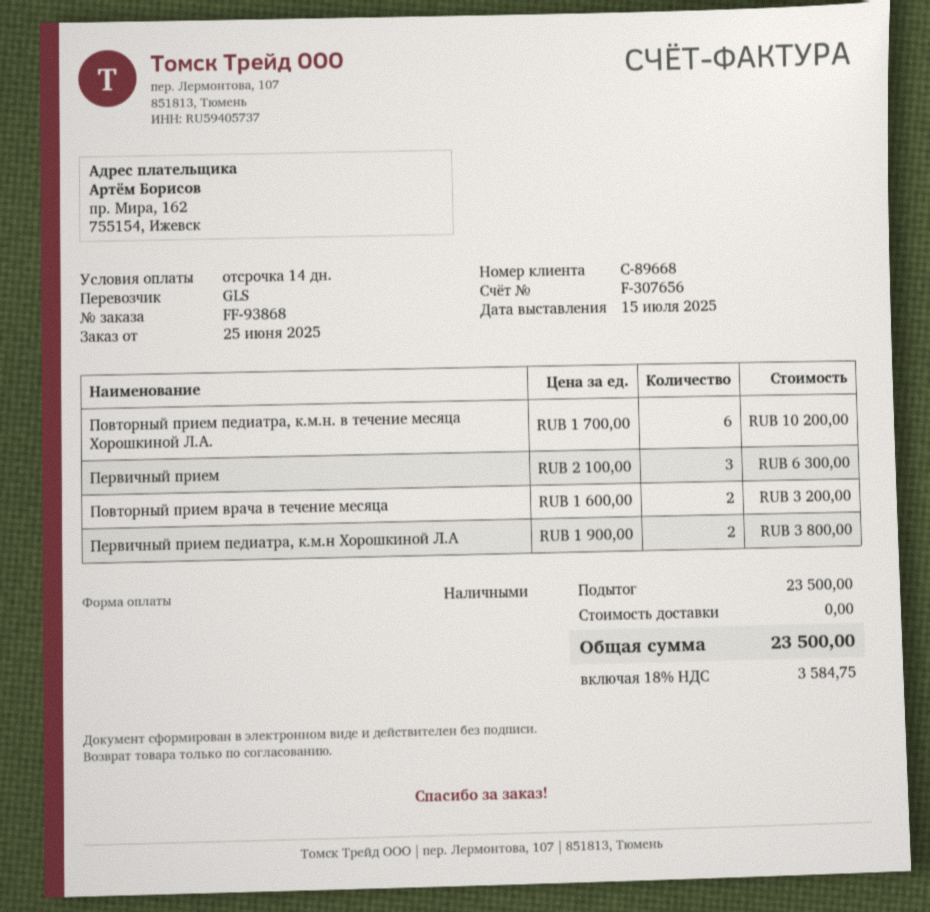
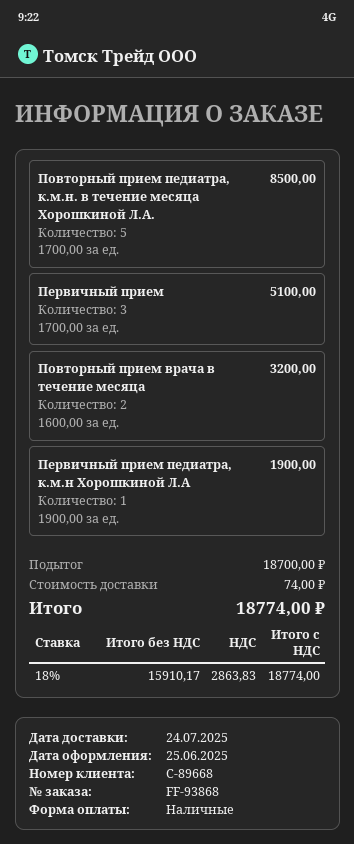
Повторный прием педиатра, к.м.н. в течение месяца Хорошкиной Л.А.: 6 x 1700.00 = 10200.00 -> 5 x 1700.00 = 8500.00
Первичный прием: 3 x 2100.00 = 6300.00 -> 3 x 1700.00 = 5100.00
Первичный прием педиатра, к.м.н Хорошкиной Л.А: 2 x 1900.00 = 3800.00 -> 1 x 1900.00 = 1900.00
subtotal: 23500.00 -> 18700.00
shipping: 0.00 -> 74.00
tax: 18% = 3584.75 -> 18% = 2863.83
total: 23500.00 -> 18774.00

